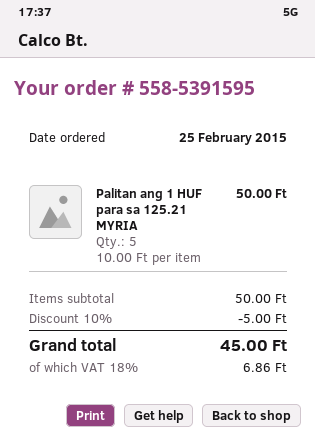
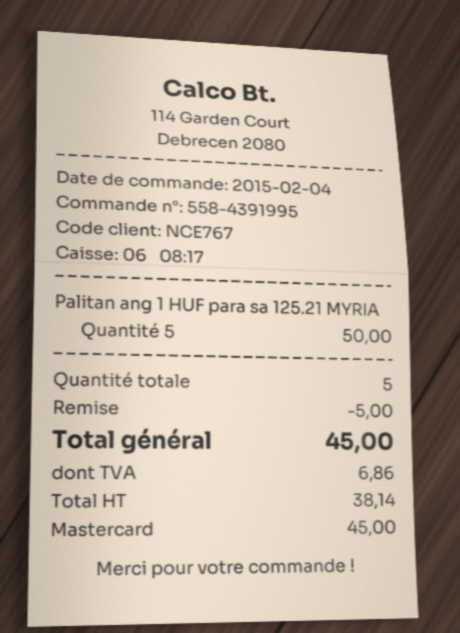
order number: 558-5391595 -> 558-4391995
order date: 2015-02-25 -> 2015-02-04

